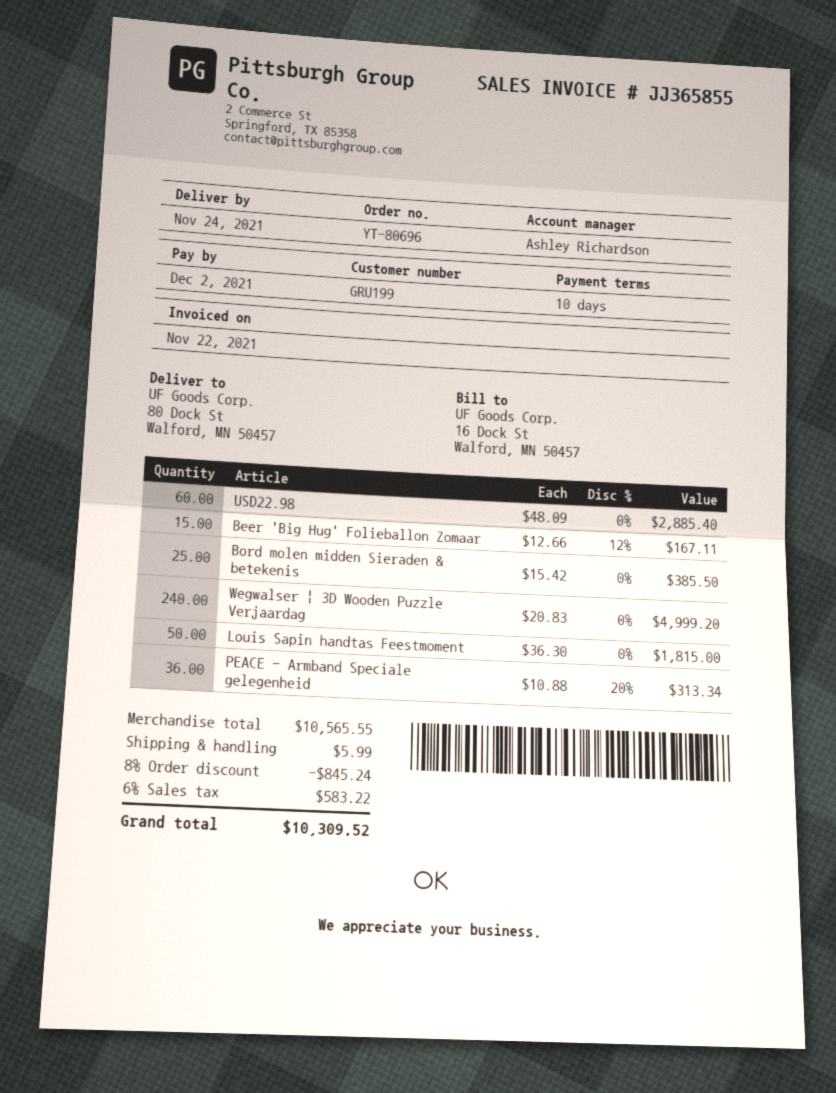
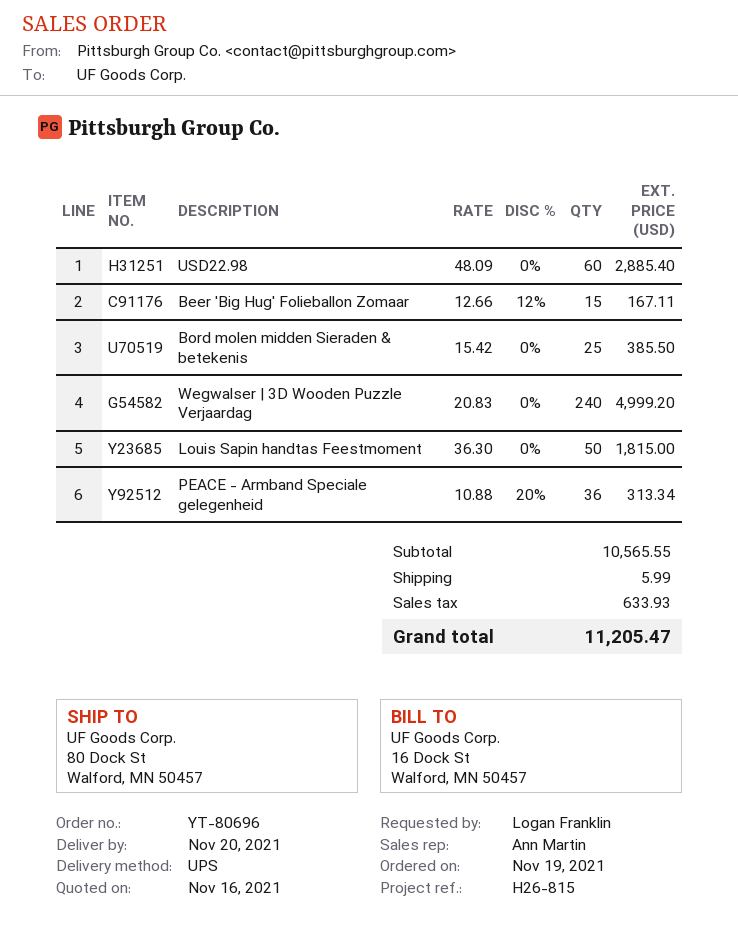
delivery date: 2021-11-24 -> 2021-11-20
sales rep: Ashley Richardson -> Ann Martin
discount: 8% = 845.24 -> none
tax: 583.22 -> 633.93
total: 10309.52 -> 11205.47

